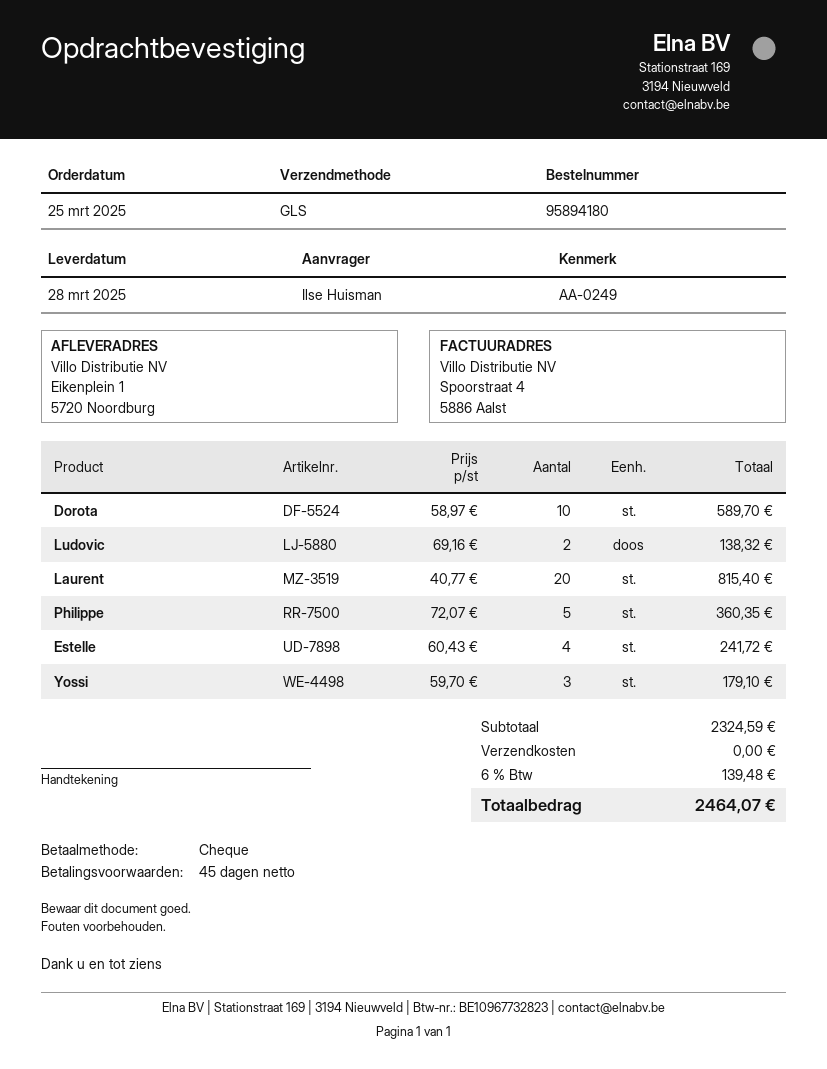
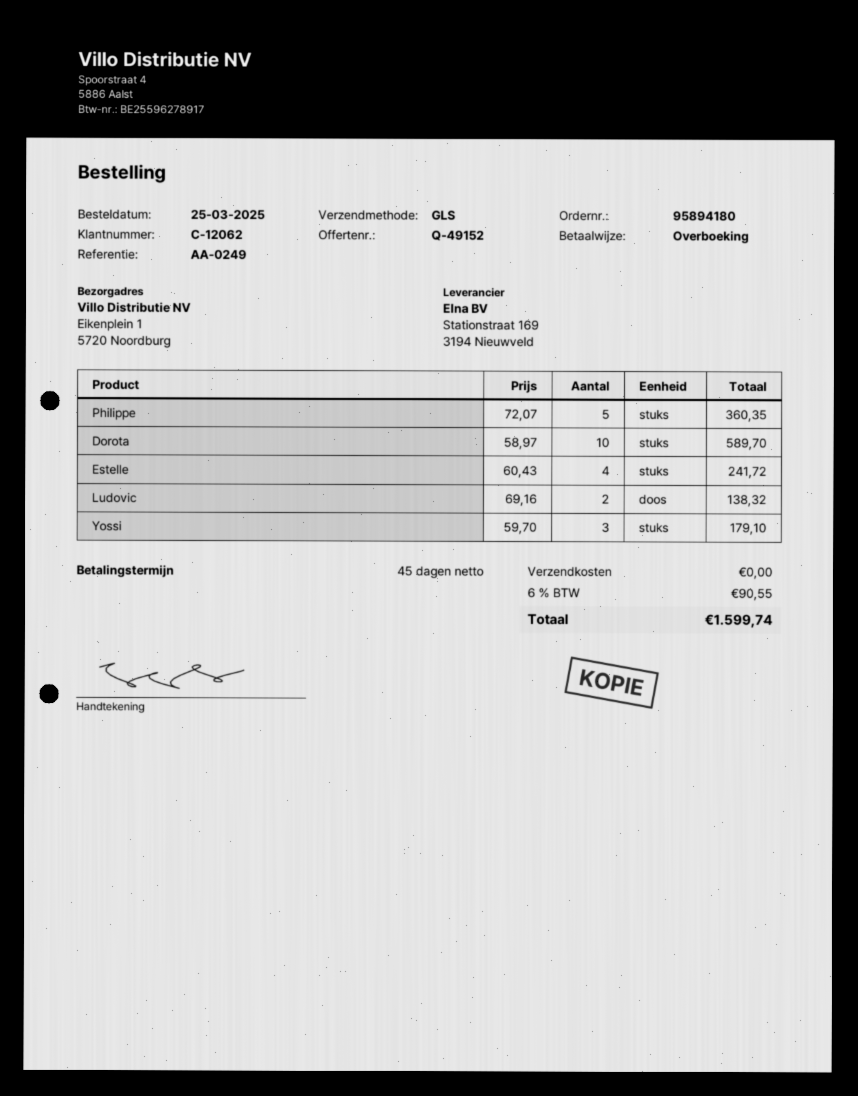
payment method: cheque -> bank transfer
Laurent: 20 x 40.77 = 815.40 -> none
tax: 6% = 139.48 -> 6% = 90.55
total: 2464.07 -> 1599.74

